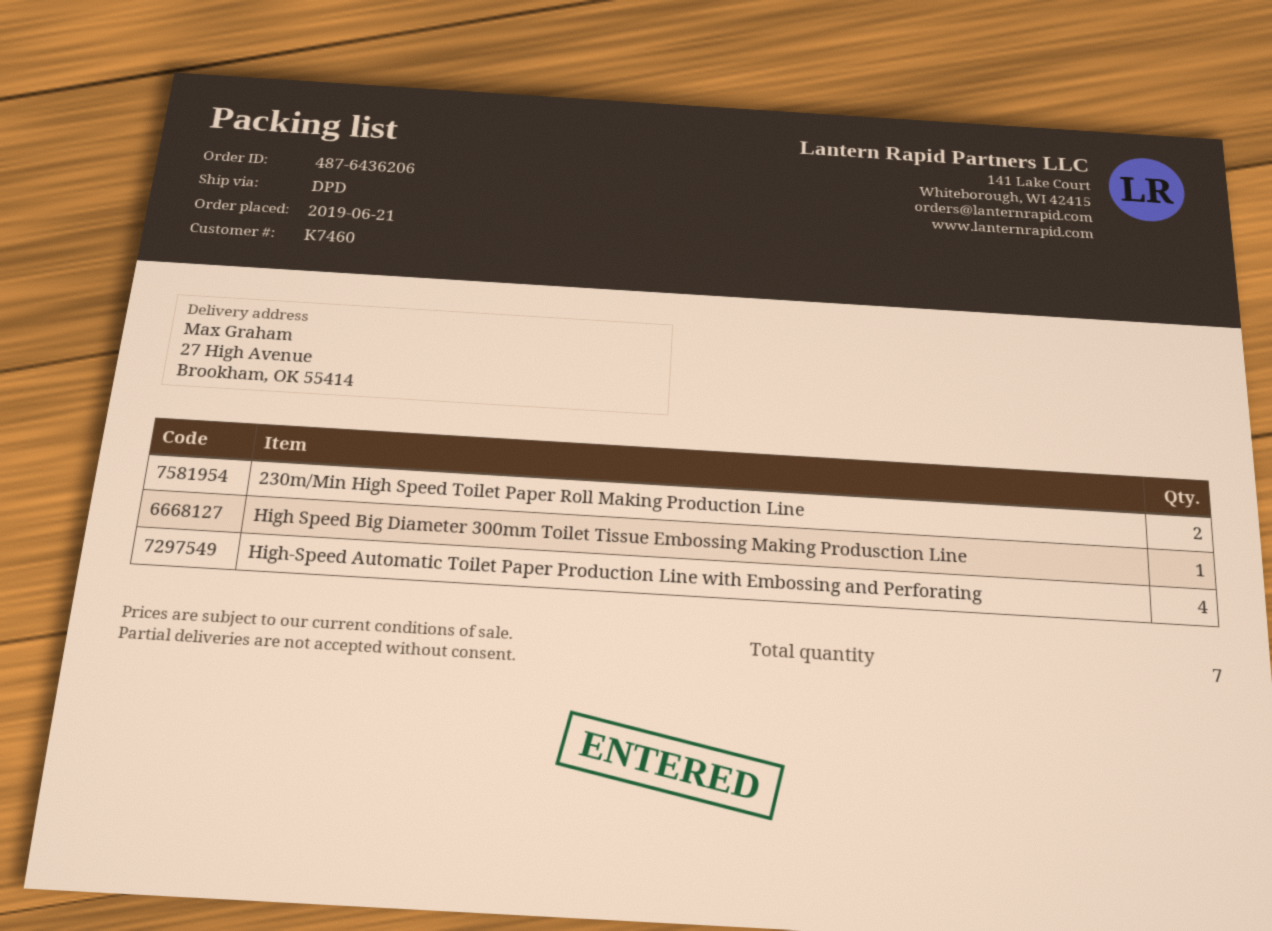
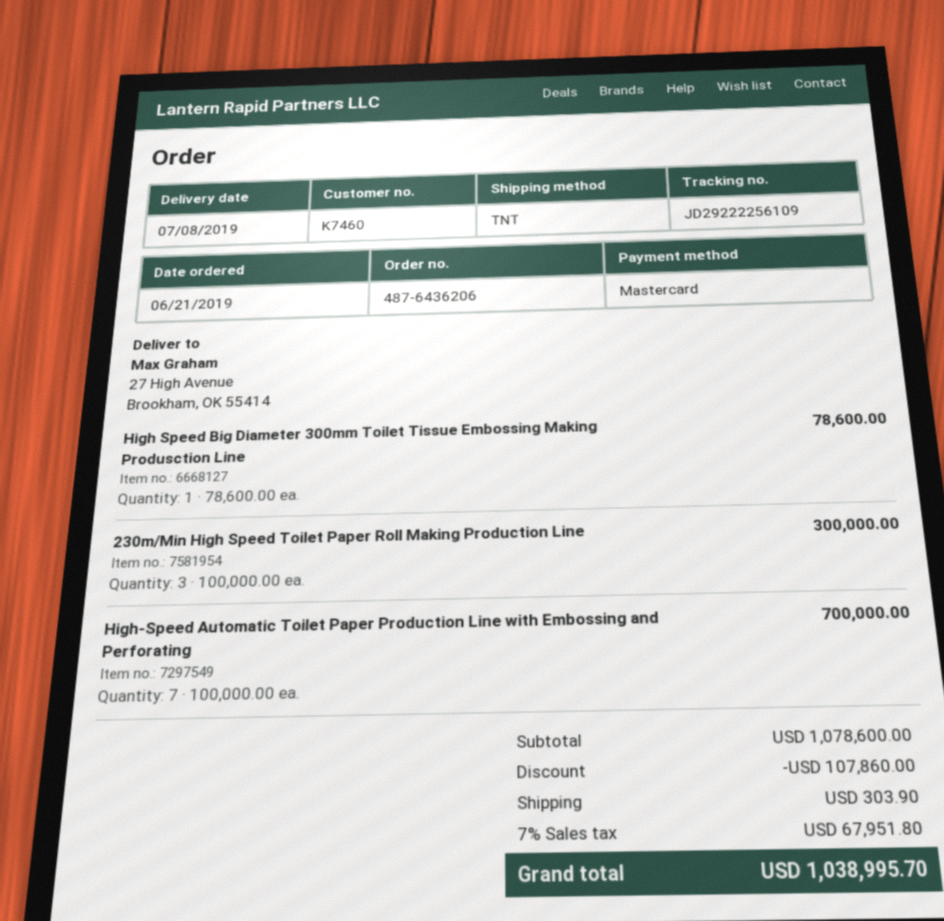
shipping method: DPD -> TNT
230m/Min High Speed Toilet Paper Roll Making Production Line: 2 -> 3
High-Speed Automatic Toilet Paper Production Line with Embossing and Perforating: 4 -> 7

